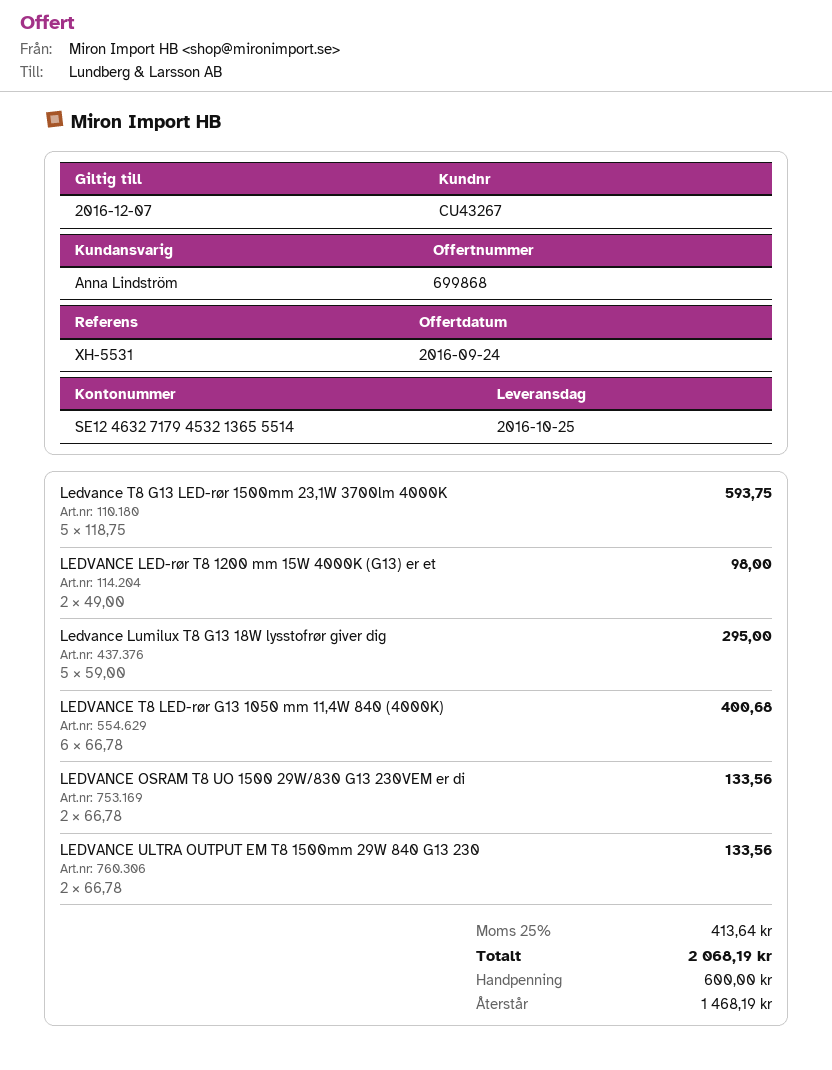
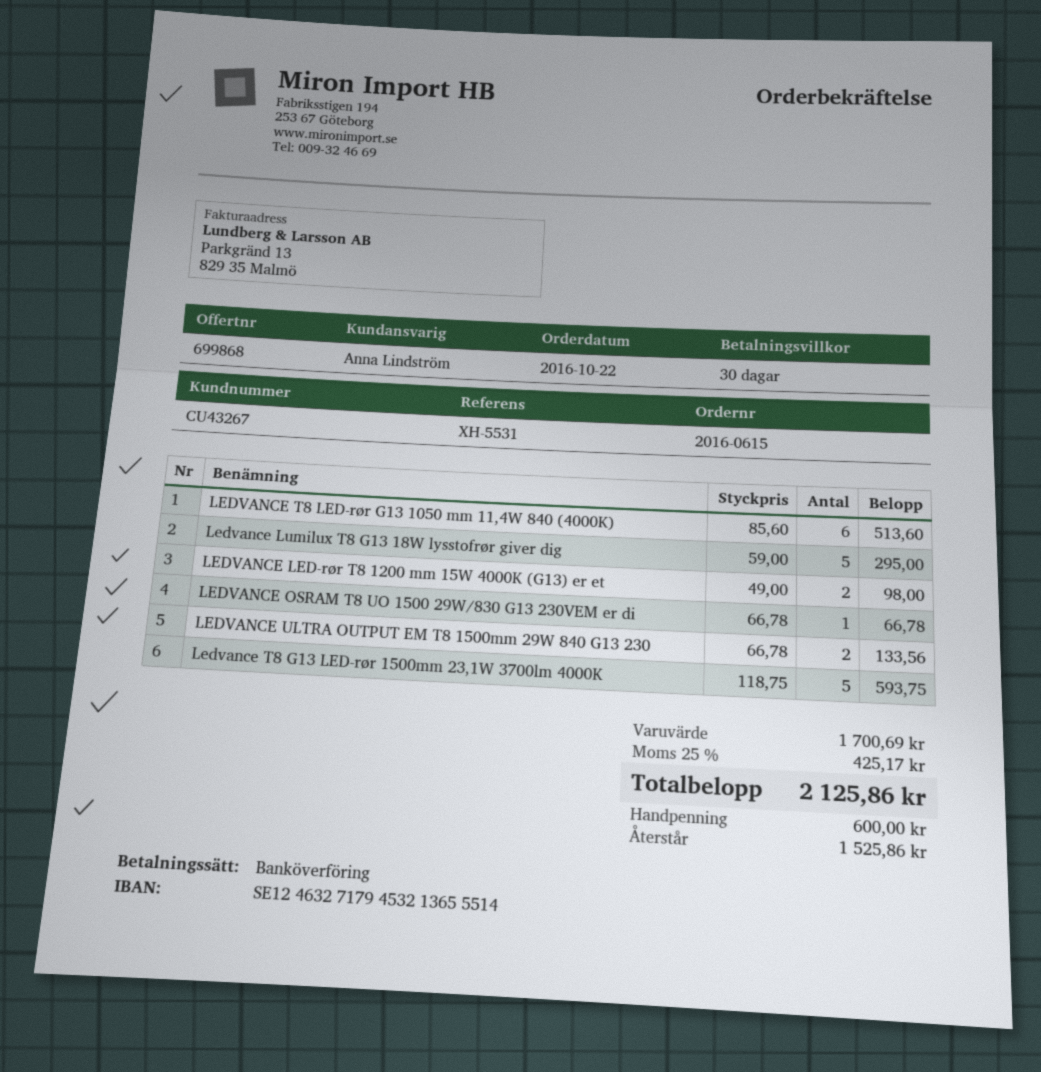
LEDVANCE T8 LED-rør G13 1050 mm 11,4W 840 (4000K): 6 x 66.78 = 400.68 -> 6 x 85.60 = 513.60
LEDVANCE OSRAM T8 UO 1500 29W/830 G13 230VEM er di: 2 x 66.78 = 133.56 -> 1 x 66.78 = 66.78
tax: 25% = 413.64 -> 25% = 425.17
total: 2068.19 -> 2125.86
balance: 1468.19 -> 1525.86

